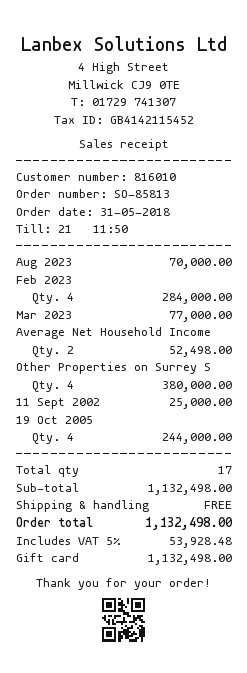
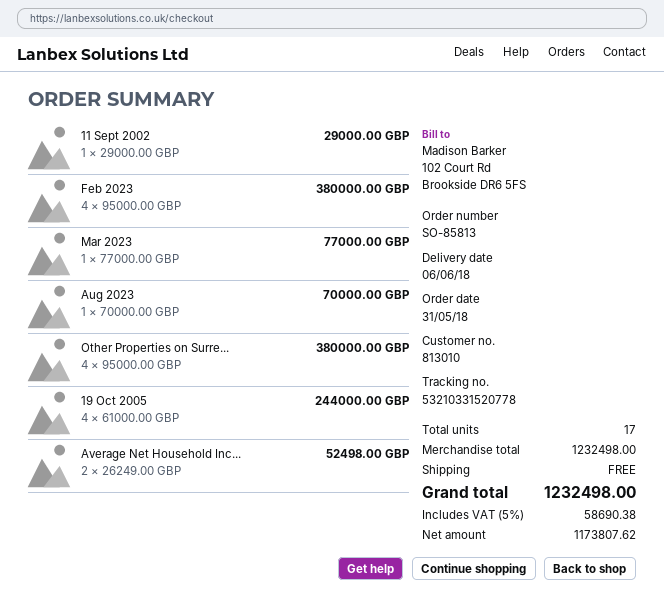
customer number: 816010 -> 813010
Feb 2023: 4 for 284000.00 -> 4 for 380000.00
11 Sept 2002: 1 for 25000.00 -> 1 for 29000.00
subtotal: 1132498.00 -> 1232498.00
tax: 5% = 53928.48 -> 5% = 58690.38
total: 1132498.00 -> 1232498.00

